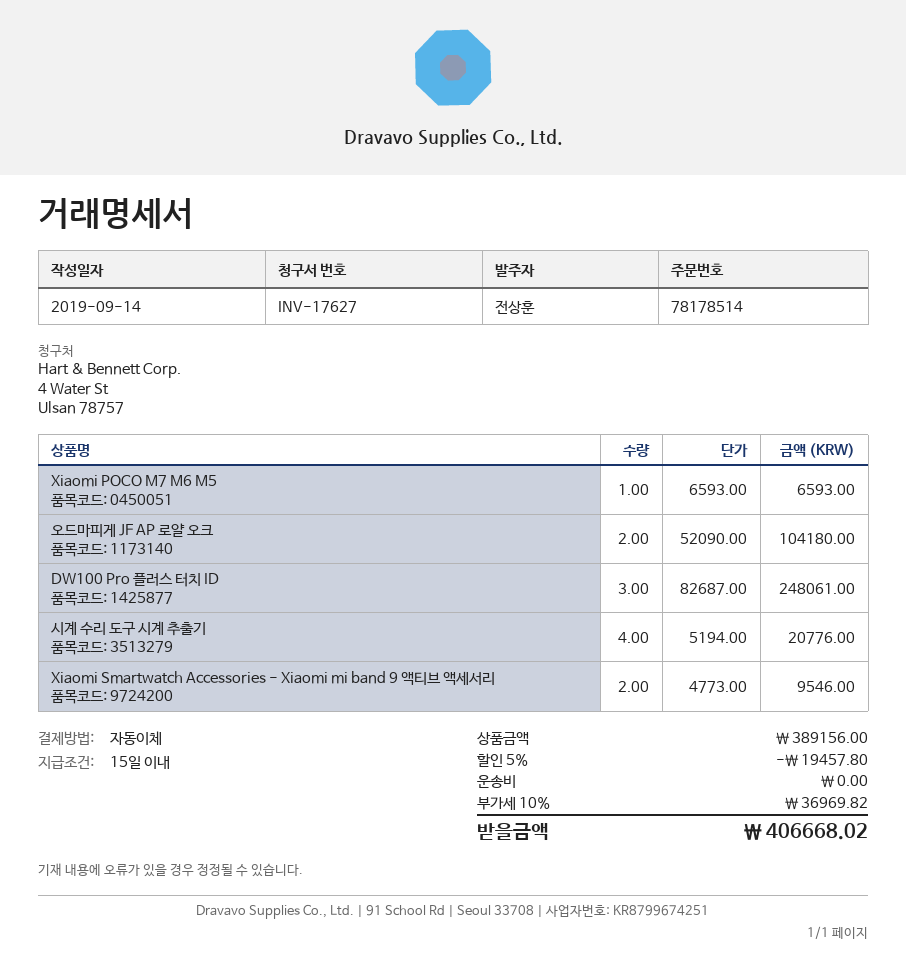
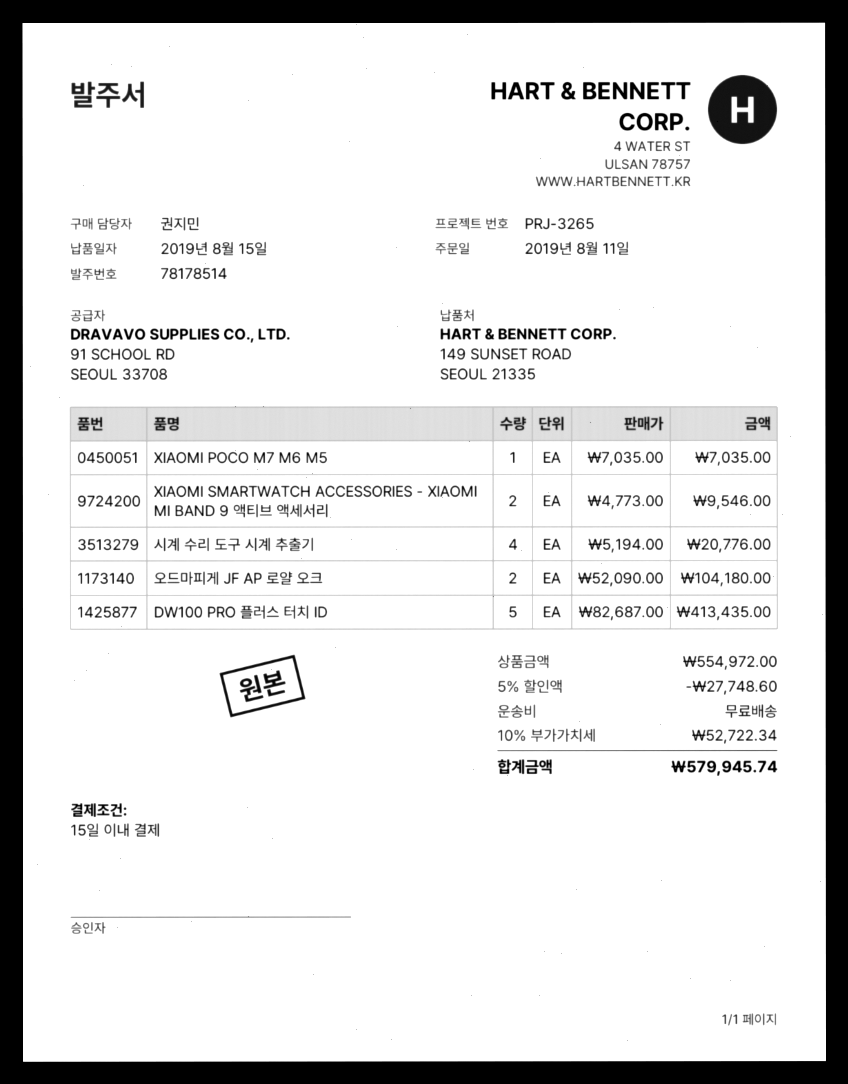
ordered by: 전상훈 -> 권지민
Xiaomi POCO M7 M6 M5: 1 x 6593.00 = 6593.00 -> 1 x 7035.00 = 7035.00
DW100 Pro 플러스 터치 ID: 3 x 82687.00 = 248061.00 -> 5 x 82687.00 = 413435.00
subtotal: 389156.00 -> 554972.00
discount: 5% = 19457.80 -> 5% = 27748.60
tax: 10% = 36969.82 -> 10% = 52722.34
total: 406668.02 -> 579945.74

